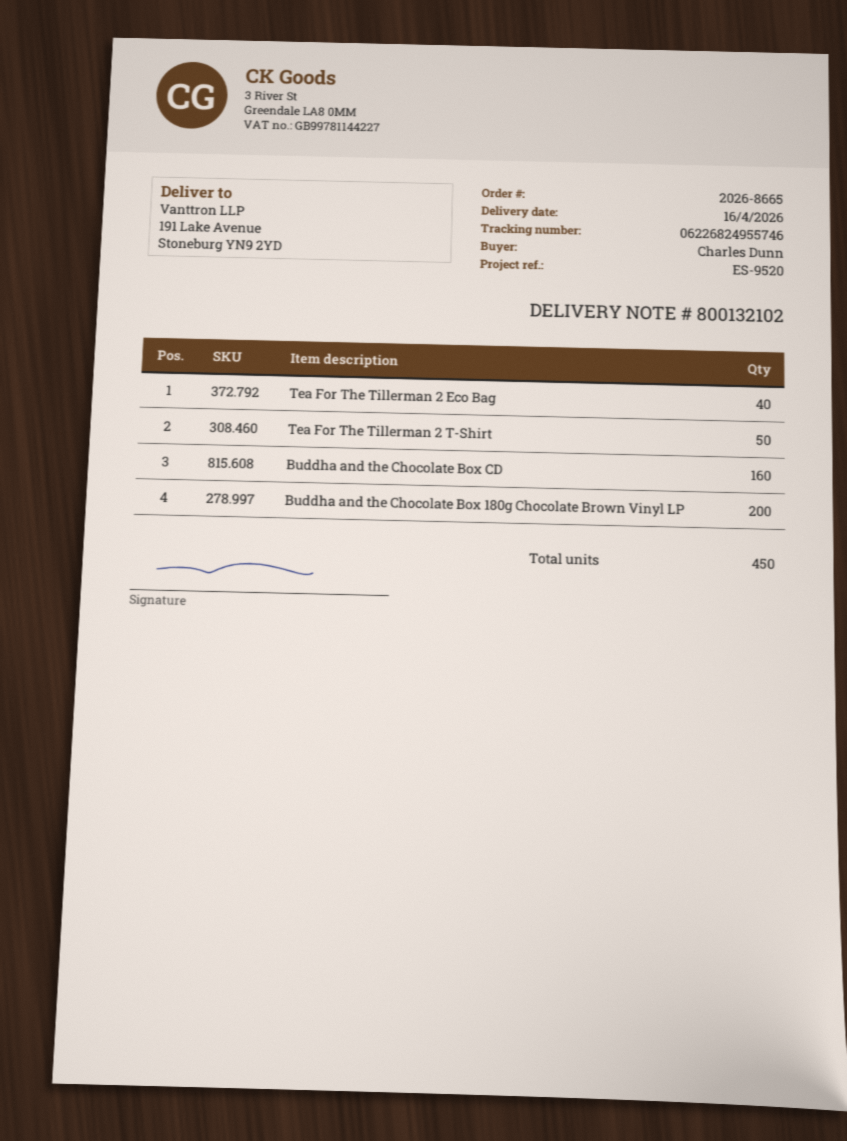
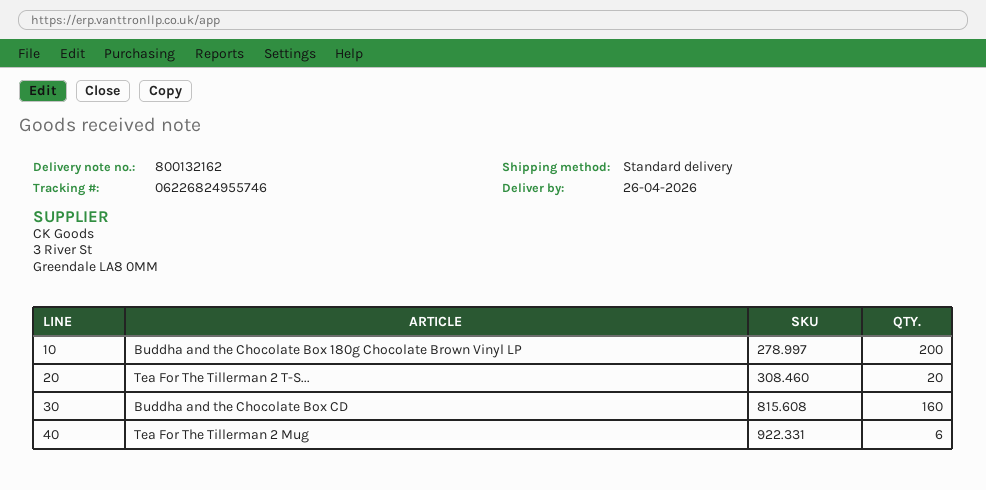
delivery note number: 800132102 -> 800132162
delivery date: 2026-04-16 -> 2026-04-26
Tea For The Tillerman 2 Eco Bag: 40 -> none
Tea For The Tillerman 2 T-Shirt: 50 -> 20
Tea For The Tillerman 2 Mug: none -> 6

